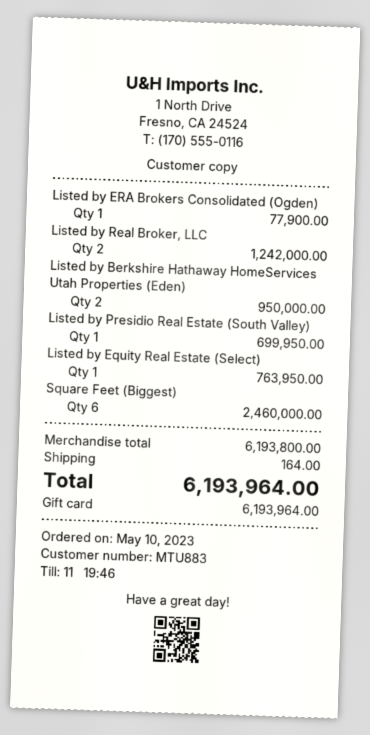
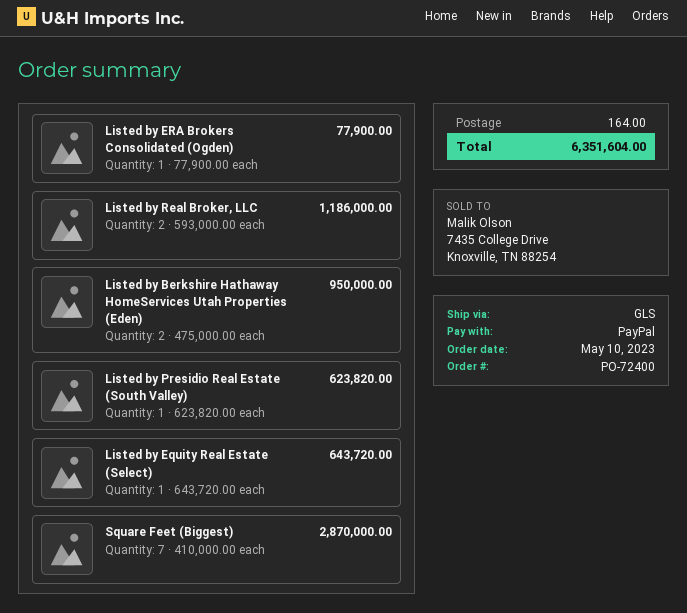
payment method: gift card -> PayPal
Listed by Real Broker, LLC: 2 for 1242000.00 -> 2 for 1186000.00
Listed by Presidio Real Estate (South Valley): 1 for 699950.00 -> 1 for 623820.00
Listed by Equity Real Estate (Select): 1 for 763950.00 -> 1 for 643720.00
Square Feet (Biggest): 6 for 2460000.00 -> 7 for 2870000.00
total: 6193964.00 -> 6351604.00

